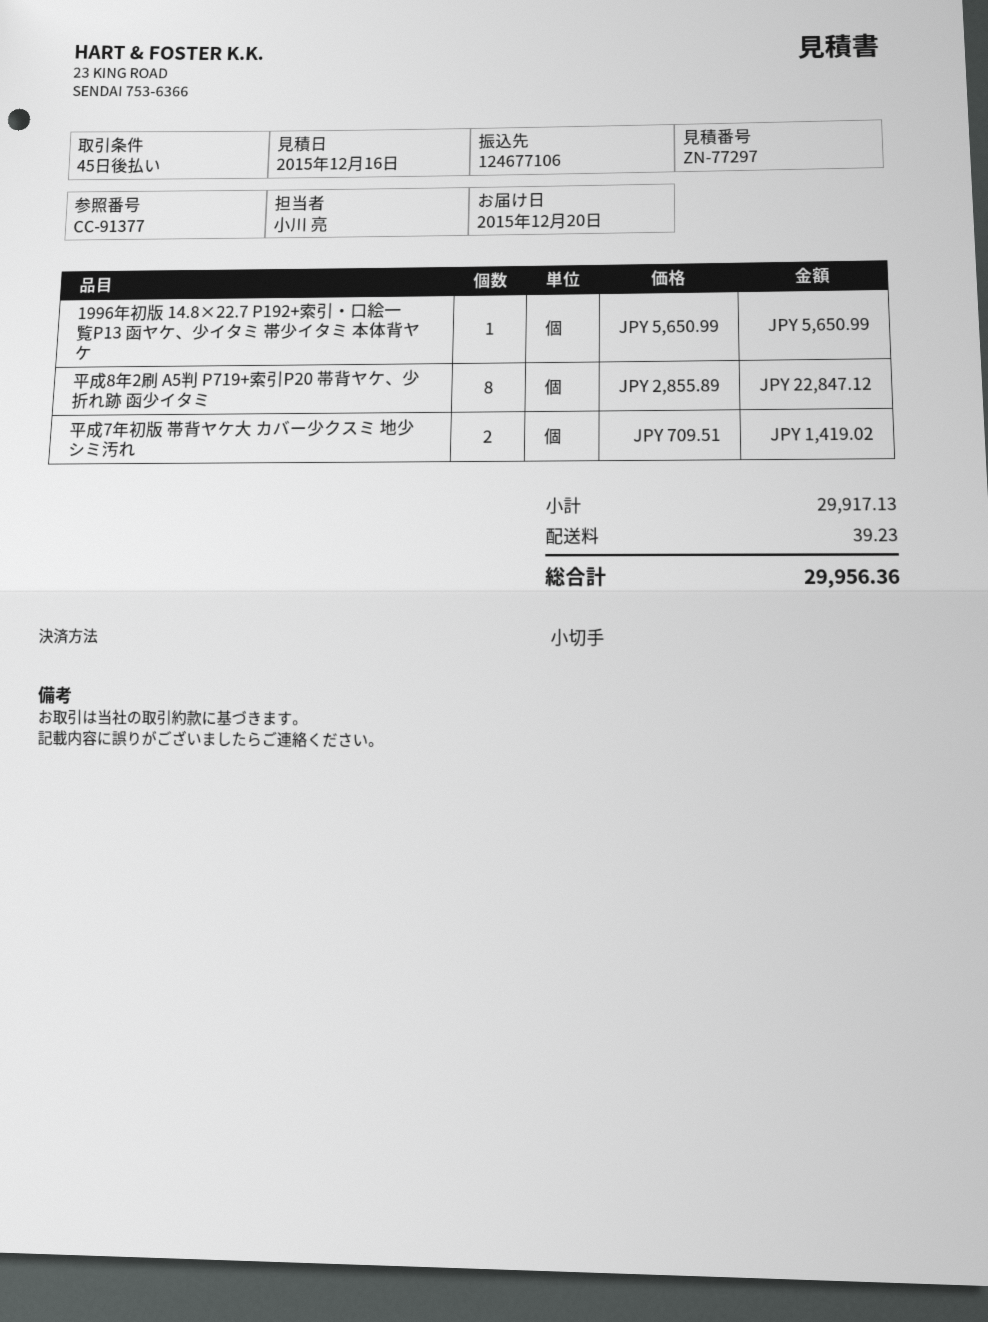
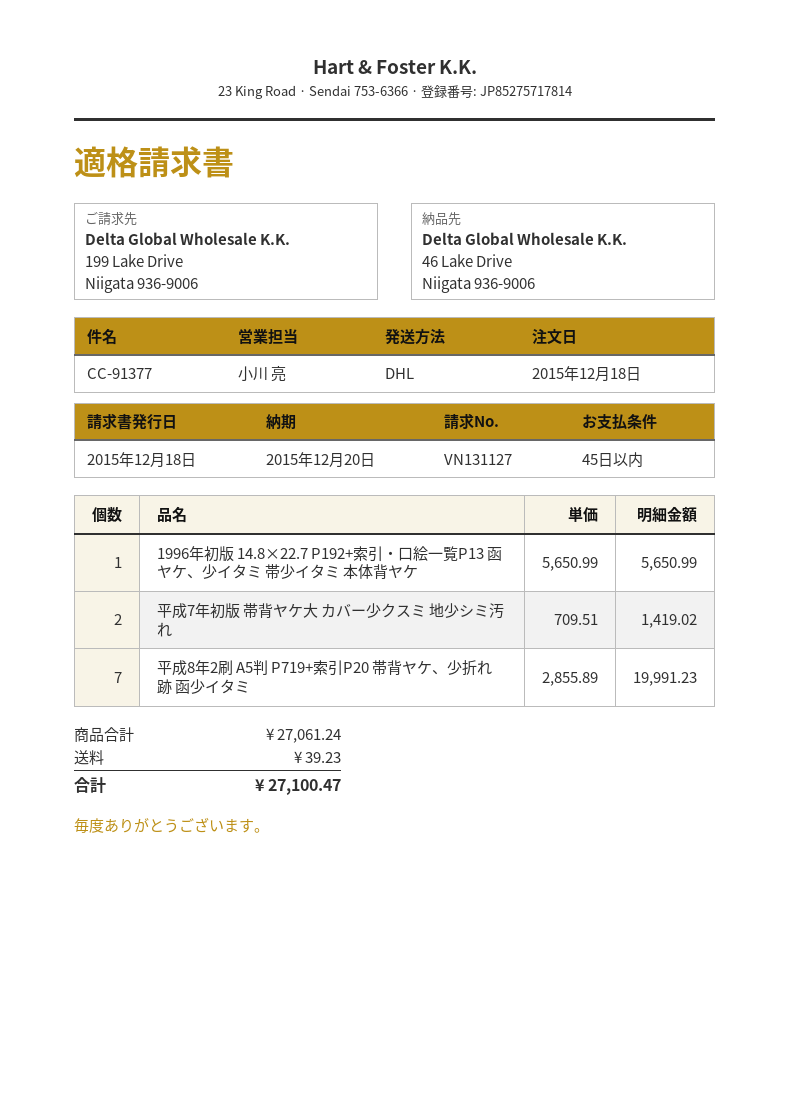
平成8年2刷 A5判 P719+索引P20 帯背ヤケ、少折れ跡 函少イタミ: 8 x 2855.89 = 22847.12 -> 7 x 2855.89 = 19991.23
subtotal: 29917.13 -> 27061.24
total: 29956.36 -> 27100.47

